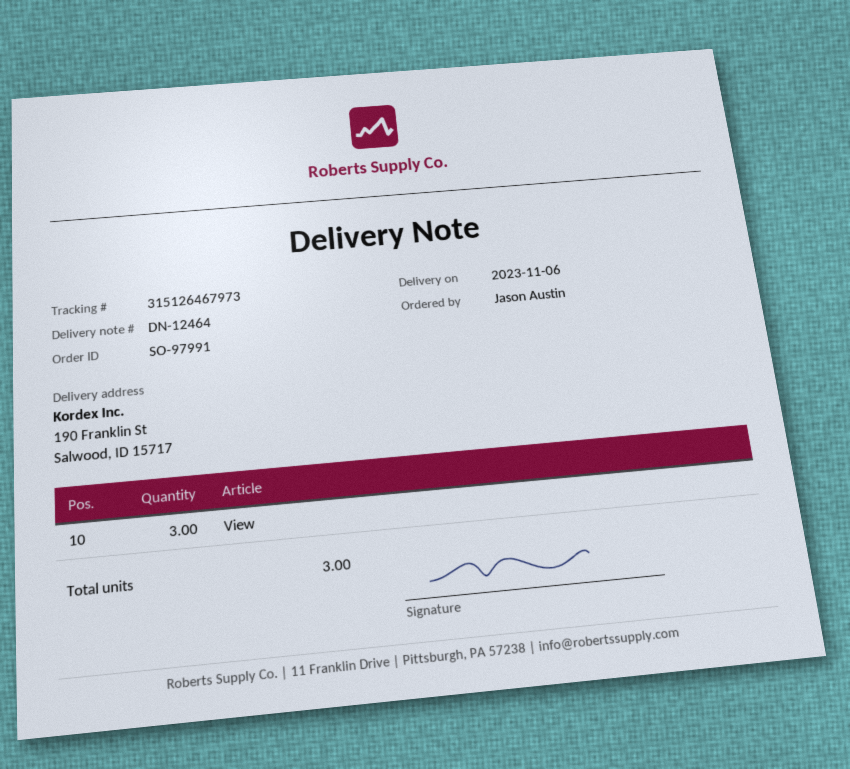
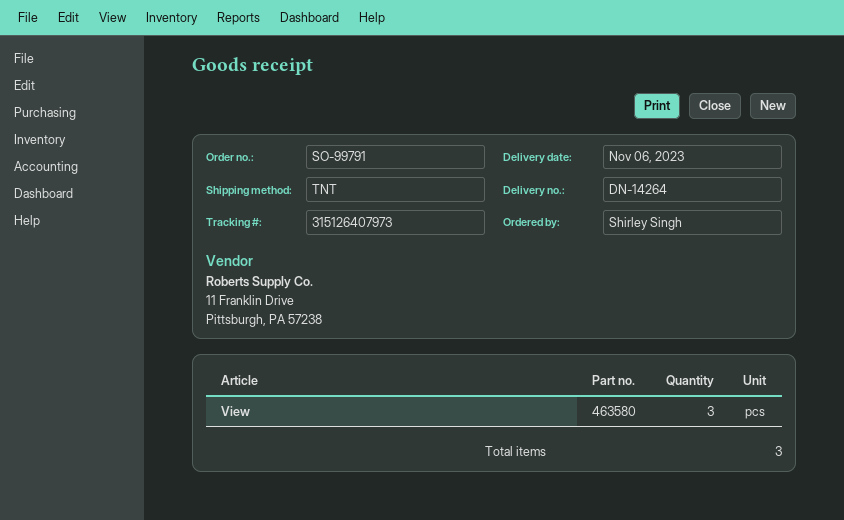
order number: SO-97991 -> SO-99791
delivery note number: DN-12464 -> DN-14264
ordered by: Jason Austin -> Shirley Singh
tracking number: 315126467973 -> 315126407973

